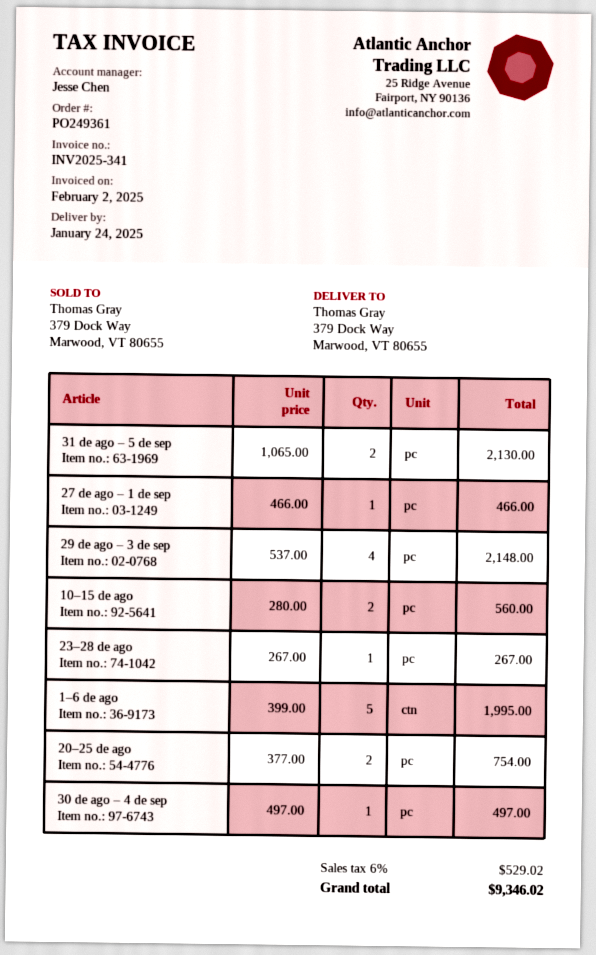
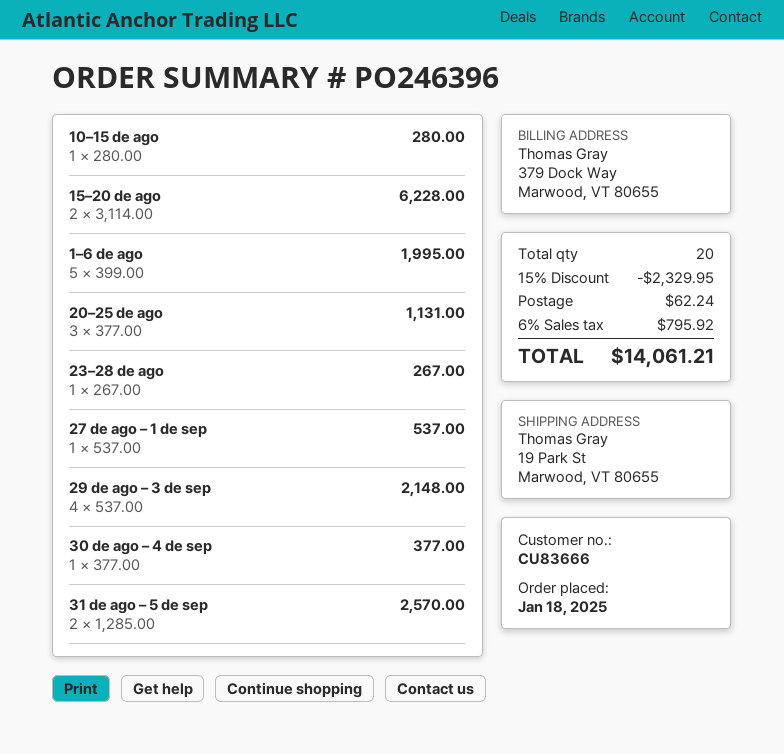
order number: PO249361 -> PO246396
ship to: 379 Dock Way, Marwood, VT 80655 -> 19 Park St, Marwood, VT 80655
31 de ago – 5 de sep: 2 x 1065.00 = 2130.00 -> 2 x 1285.00 = 2570.00
27 de ago – 1 de sep: 1 x 466.00 = 466.00 -> 1 x 537.00 = 537.00
10–15 de ago: 2 x 280.00 = 560.00 -> 1 x 280.00 = 280.00
20–25 de ago: 2 x 377.00 = 754.00 -> 3 x 377.00 = 1131.00
30 de ago – 4 de sep: 1 x 497.00 = 497.00 -> 1 x 377.00 = 377.00
15–20 de ago: none -> 2 x 3114.00 = 6228.00
discount: none -> 15% = 2329.95
shipping: none -> 62.24
tax: 6% = 529.02 -> 6% = 795.92
total: 9346.02 -> 14061.21

